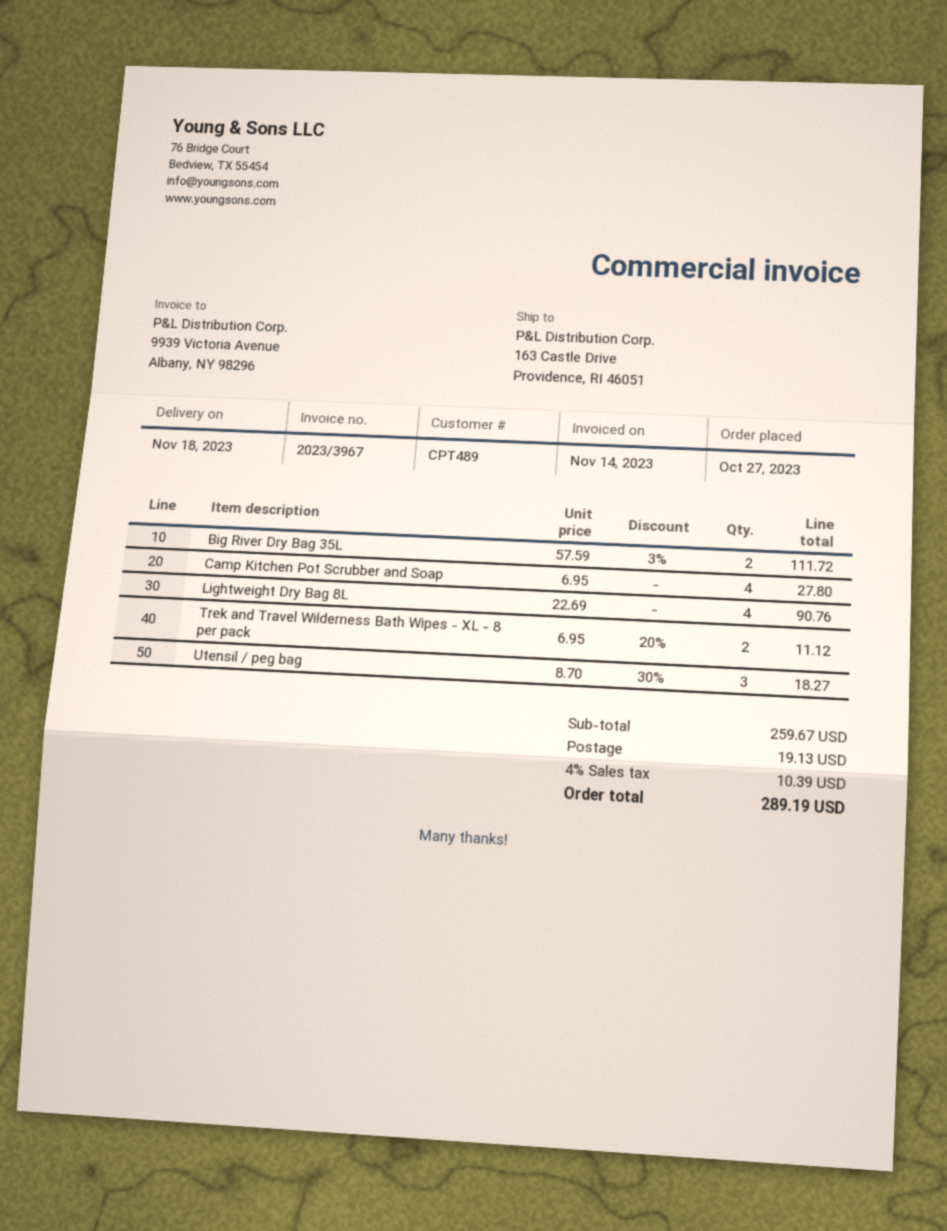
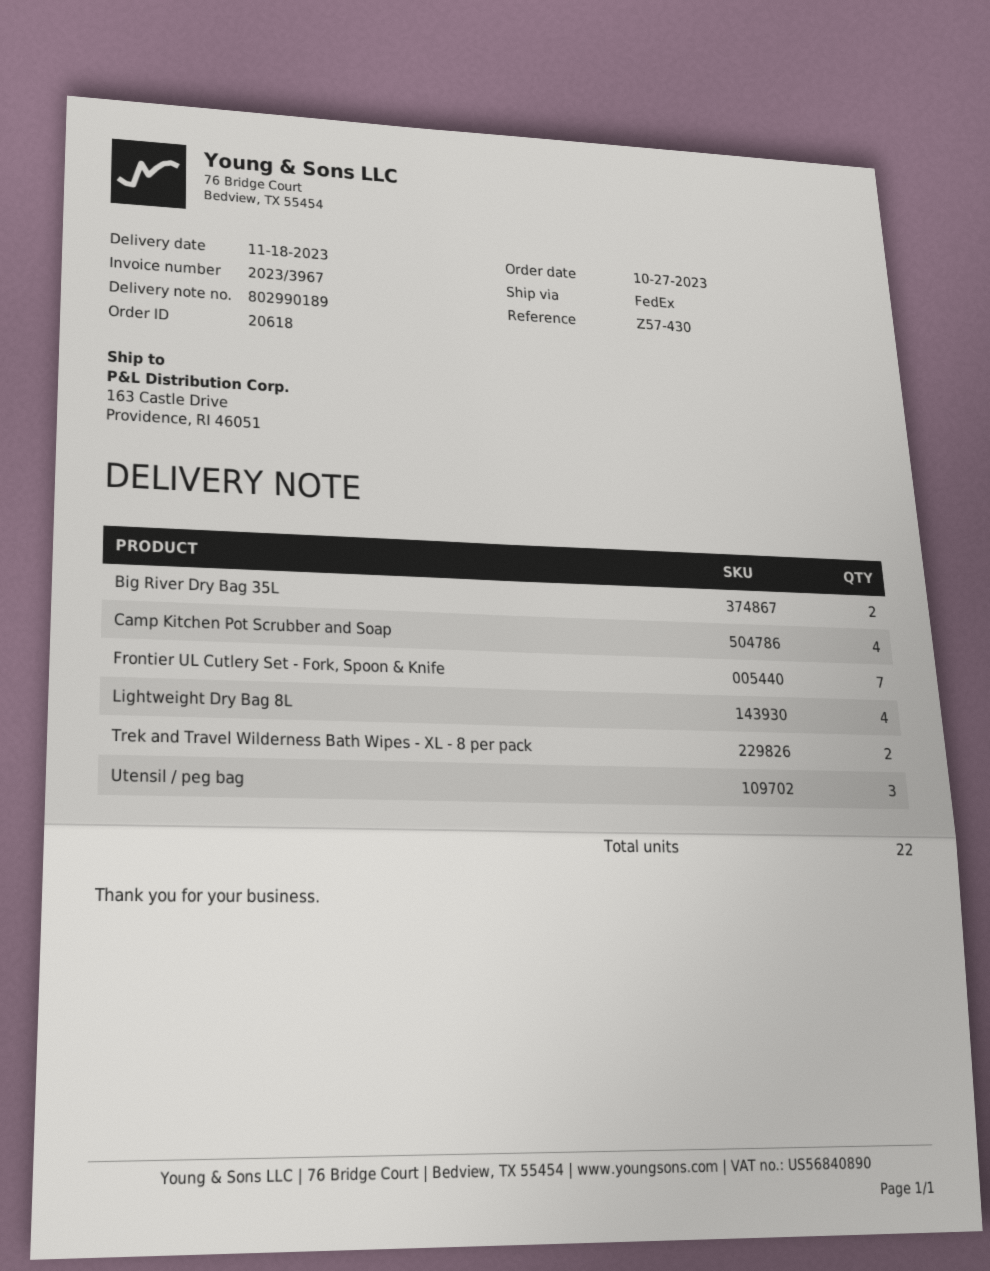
Frontier UL Cutlery Set - Fork, Spoon & Knife: none -> 7

